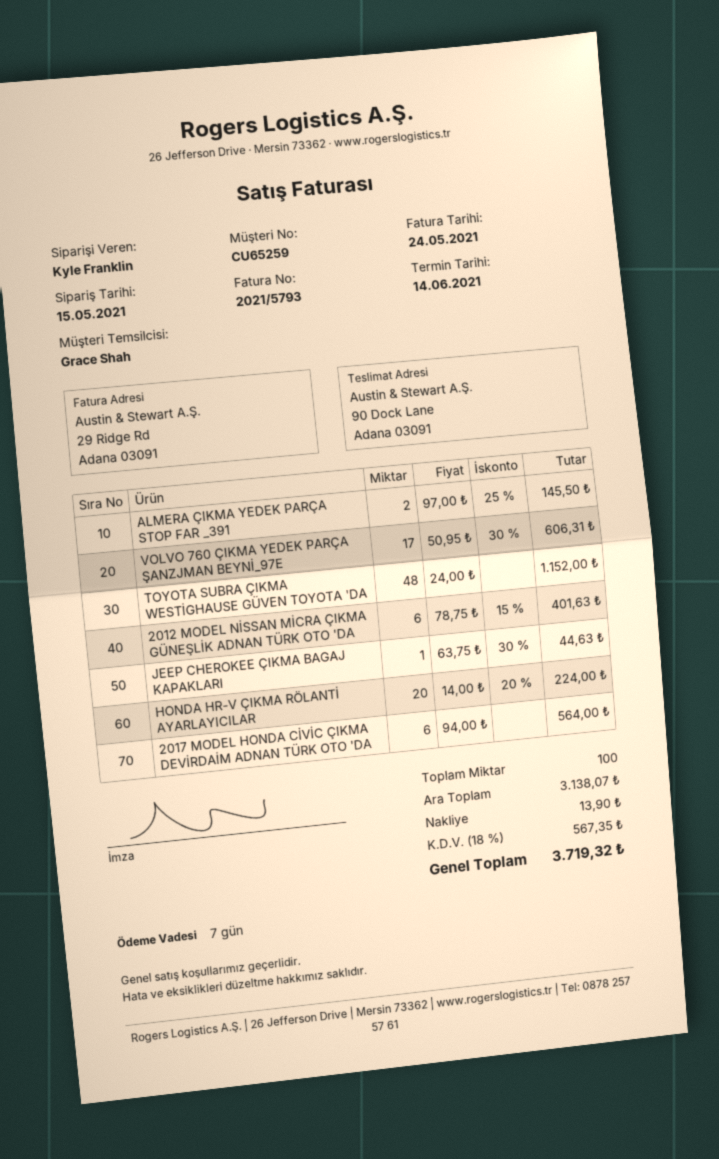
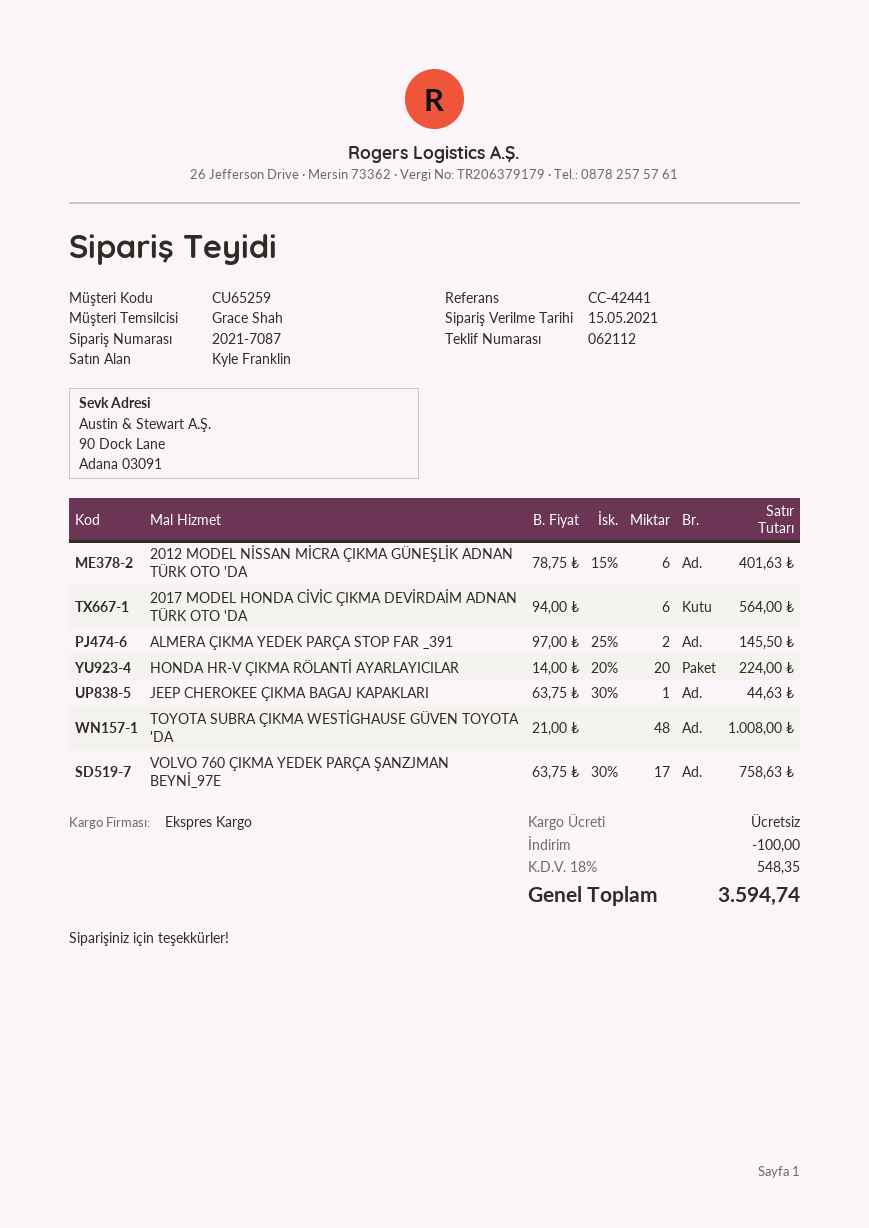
VOLVO 760 ÇIKMA YEDEK PARÇA ŞANZJMAN BEYNİ_97E: 17 x 50.95 - 30% = 606.31 -> 17 x 63.75 - 30% = 758.63
TOYOTA SUBRA ÇIKMA WESTİGHAUSE GÜVEN TOYOTA 'DA: 48 x 24.00 = 1152.00 -> 48 x 21.00 = 1008.00
discount: none -> 100.00
shipping: 13.90 -> 0.00
tax: 18% = 567.35 -> 18% = 548.35
total: 3719.32 -> 3594.74

